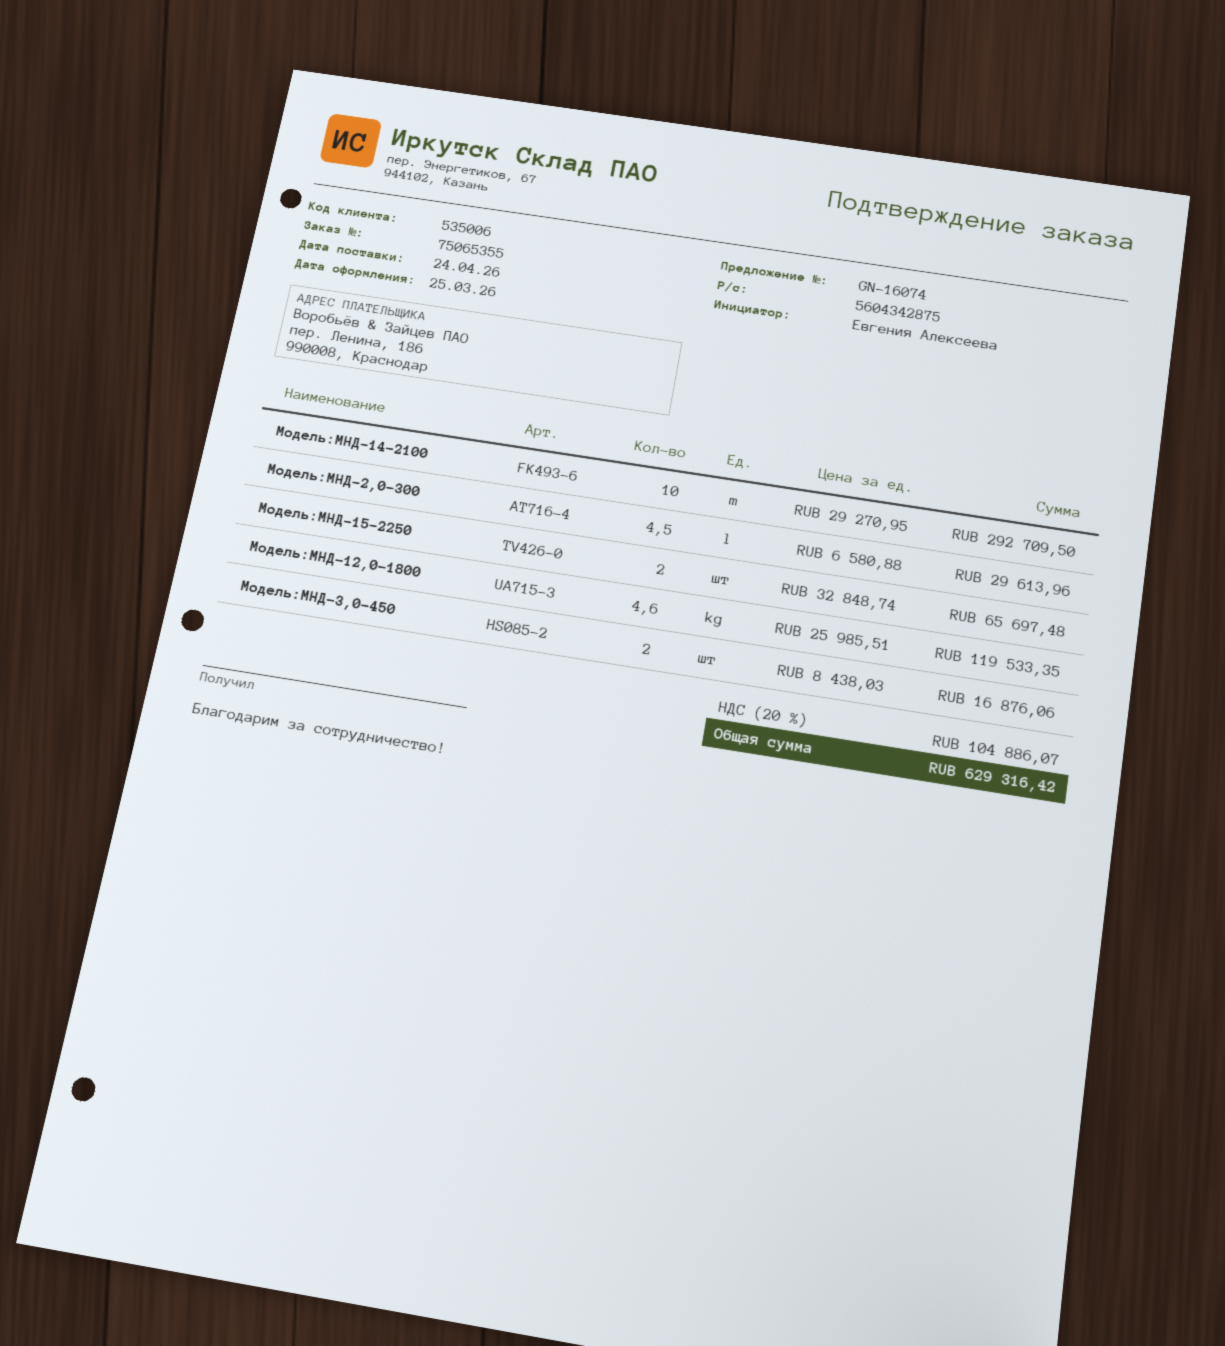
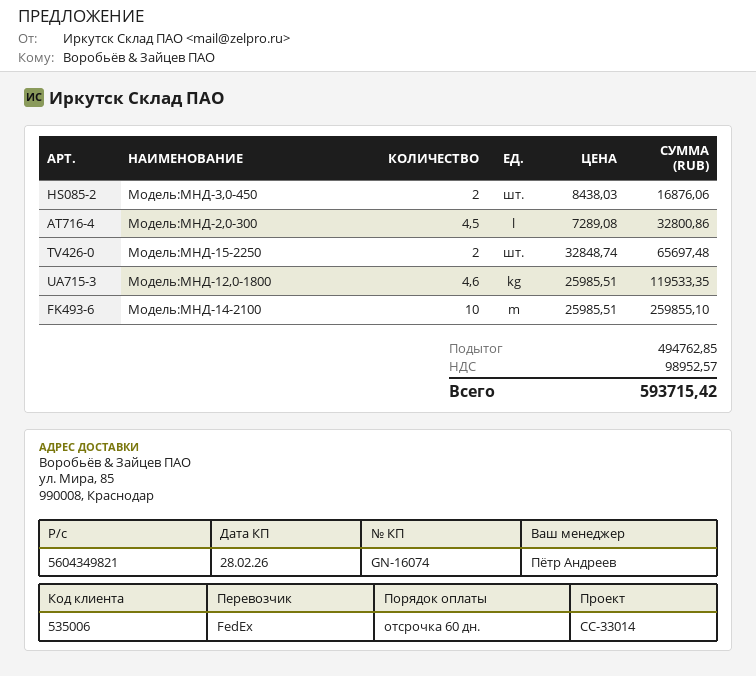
bank account: 5604342875 -> 5604349821
Модель:МНД-14-2100: 10 x 29270.95 = 292709.50 -> 10 x 25985.51 = 259855.10
Модель:МНД-2,0-300: 4.5 x 6580.88 = 29613.96 -> 4.5 x 7289.08 = 32800.86
tax: 104886.07 -> 98952.57
total: 629316.42 -> 593715.42

